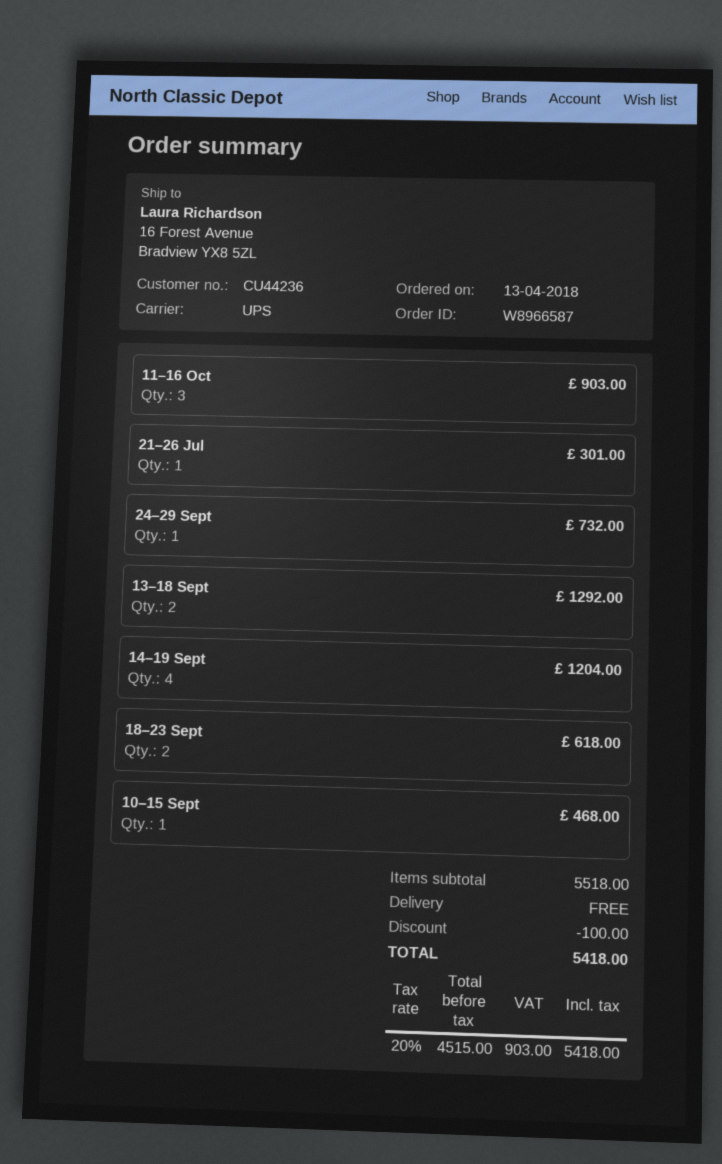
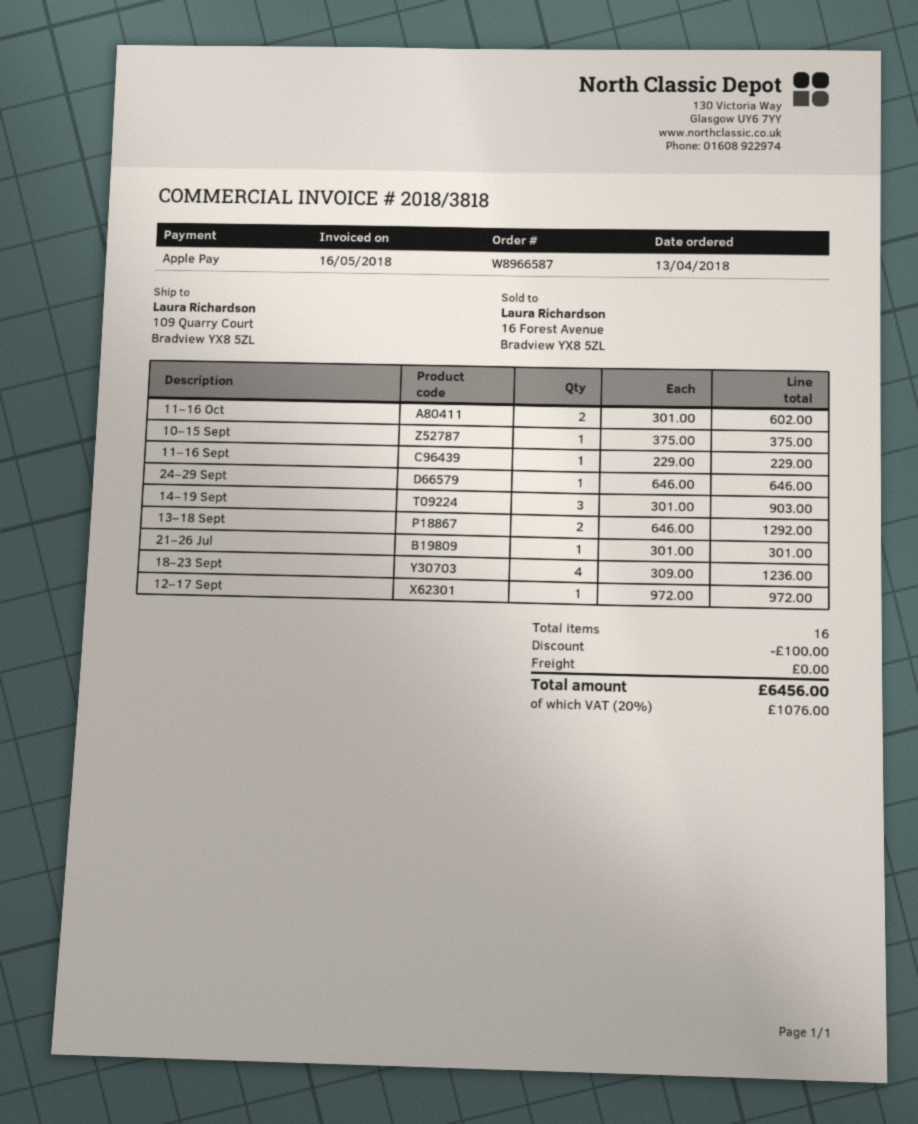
ship to: 16 Forest Avenue, Bradview YX8 5ZL -> 109 Quarry Court, Bradview YX8 5ZL
11–16 Oct: 3 for 903.00 -> 2 for 602.00
24–29 Sept: 1 for 732.00 -> 1 for 646.00
14–19 Sept: 4 for 1204.00 -> 3 for 903.00
18–23 Sept: 2 for 618.00 -> 4 for 1236.00
10–15 Sept: 1 for 468.00 -> 1 for 375.00
11–16 Sept: none -> 1 for 229.00
12–17 Sept: none -> 1 for 972.00
tax: 20% = 903.00 -> 20% = 1076.00
total: 5418.00 -> 6456.00

